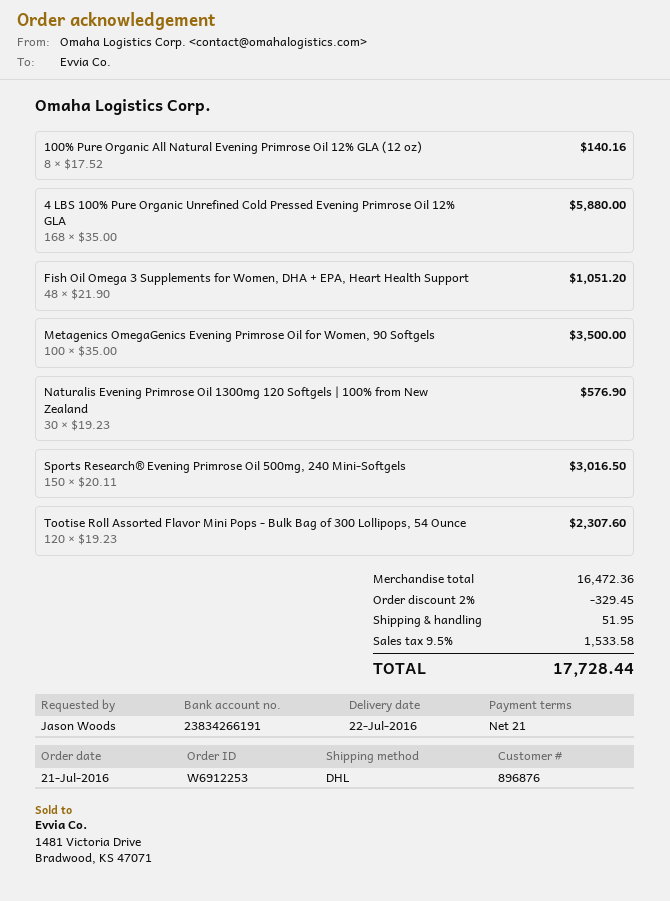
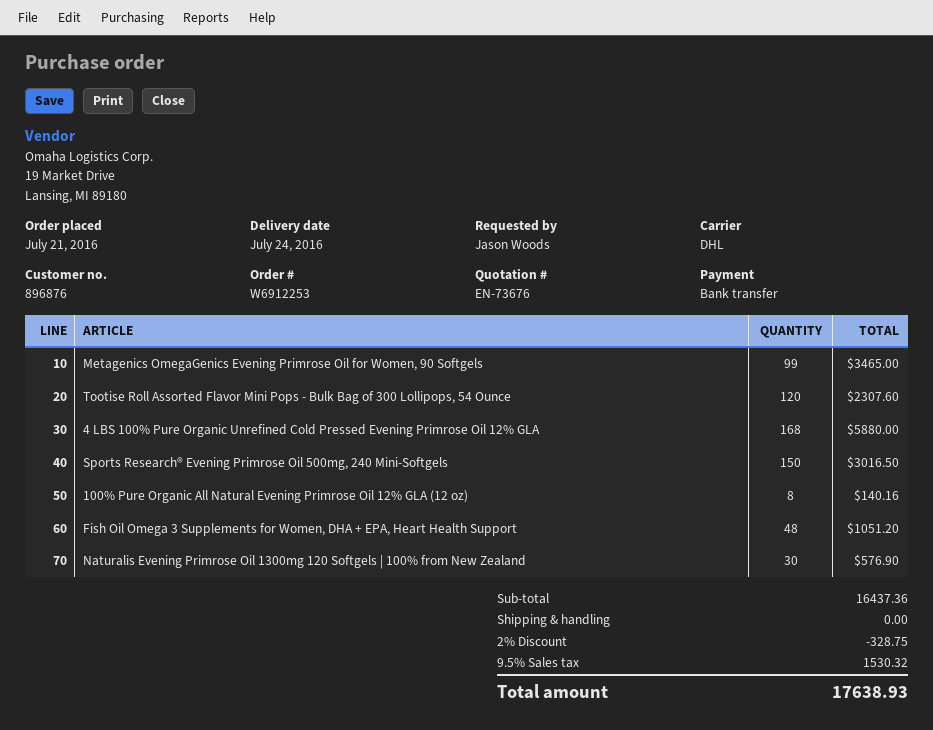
delivery date: 2016-07-22 -> 2016-07-24
Metagenics OmegaGenics Evening Primrose Oil for Women, 90 Softgels: 100 for 3500.00 -> 99 for 3465.00
subtotal: 16472.36 -> 16437.36
discount: 2% = 329.45 -> 2% = 328.75
shipping: 51.95 -> 0.00
tax: 9.5% = 1533.58 -> 9.5% = 1530.32
total: 17728.44 -> 17638.93

